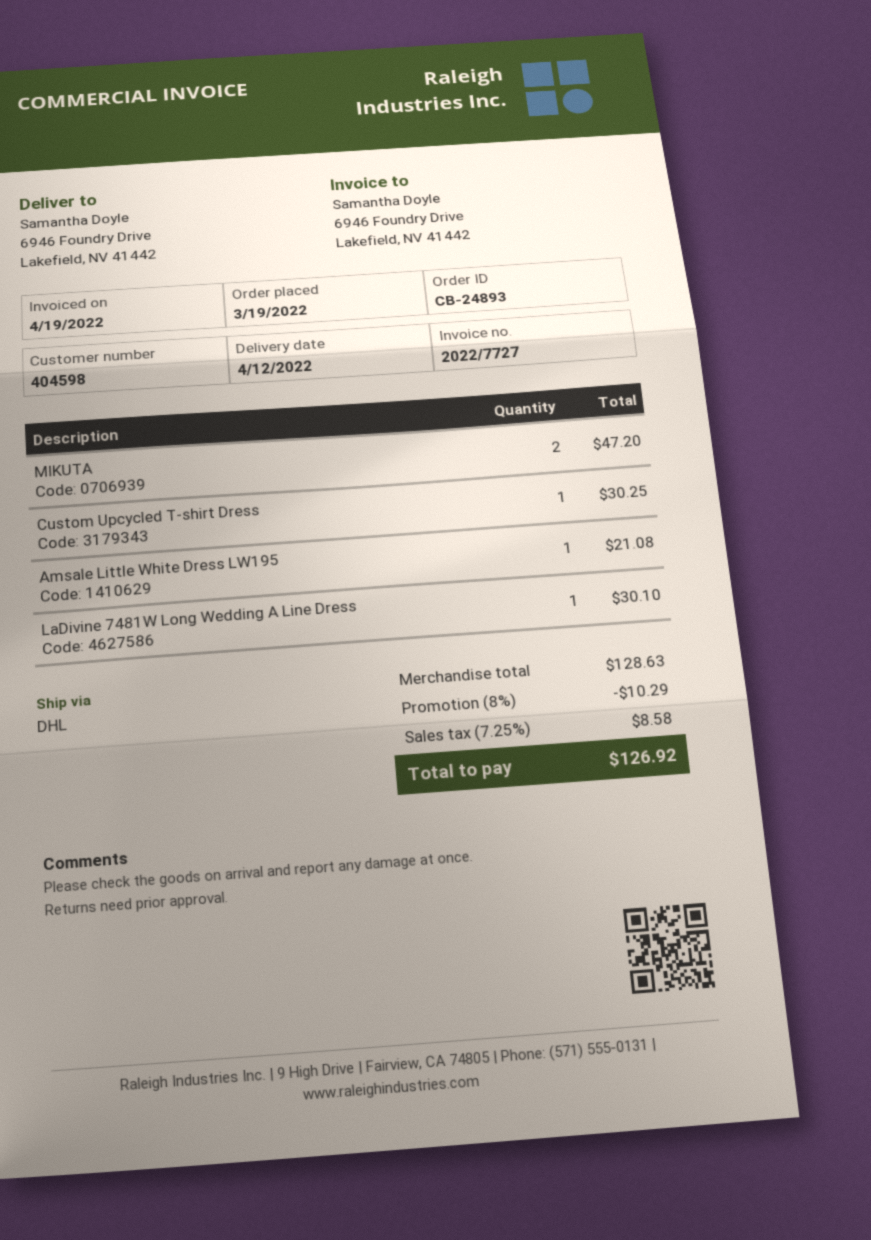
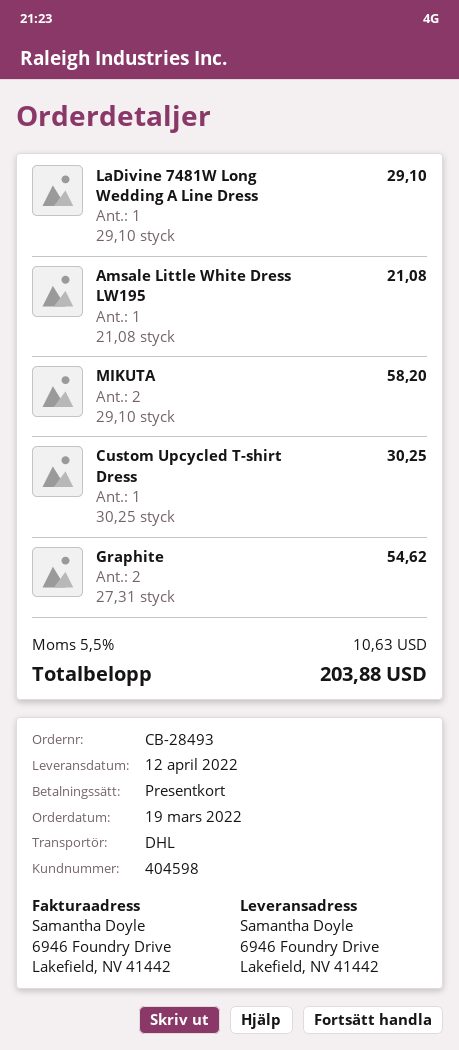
order number: CB-24893 -> CB-28493
MIKUTA: 2 for 47.20 -> 2 for 58.20
LaDivine 7481W Long Wedding A Line Dress: 1 for 30.10 -> 1 for 29.10
Graphite: none -> 2 for 54.62
discount: 8% = 10.29 -> none
tax: 7.25% = 8.58 -> 5.5% = 10.63
total: 126.92 -> 203.88

